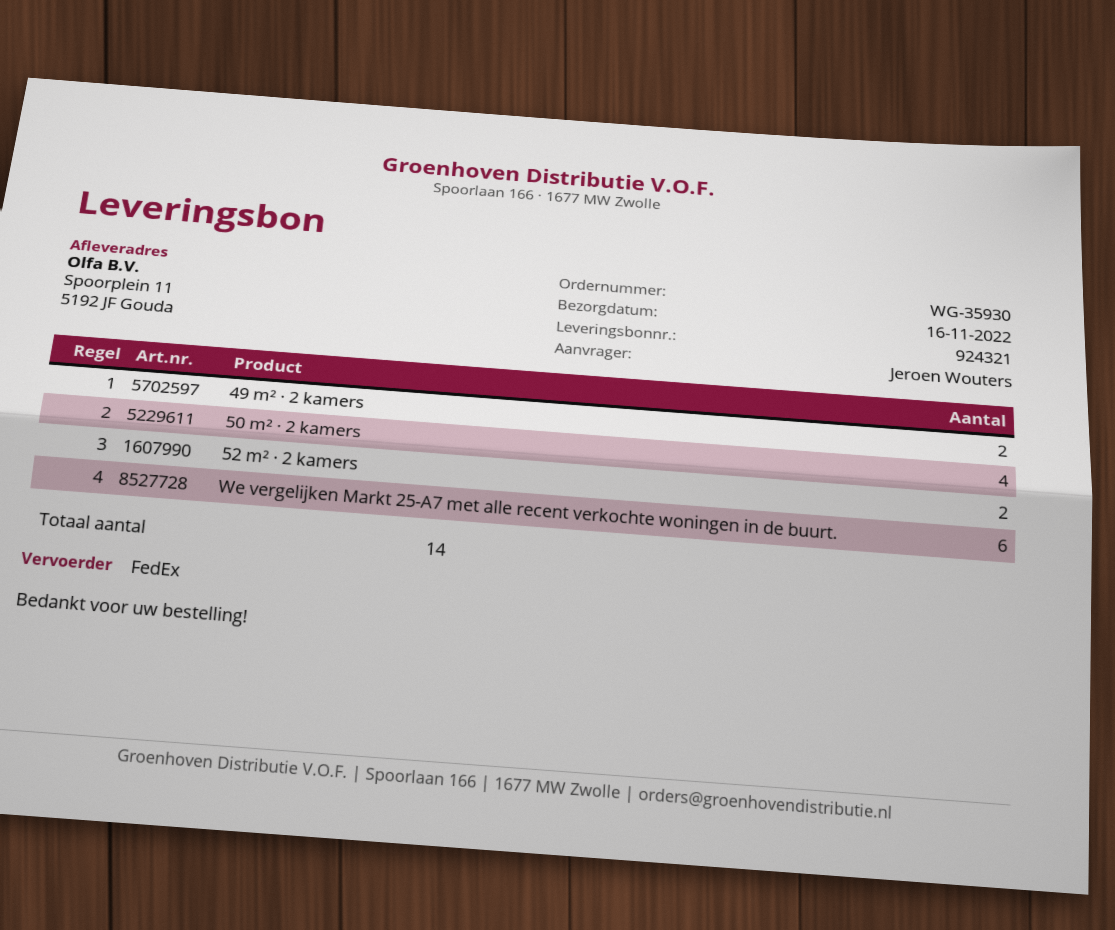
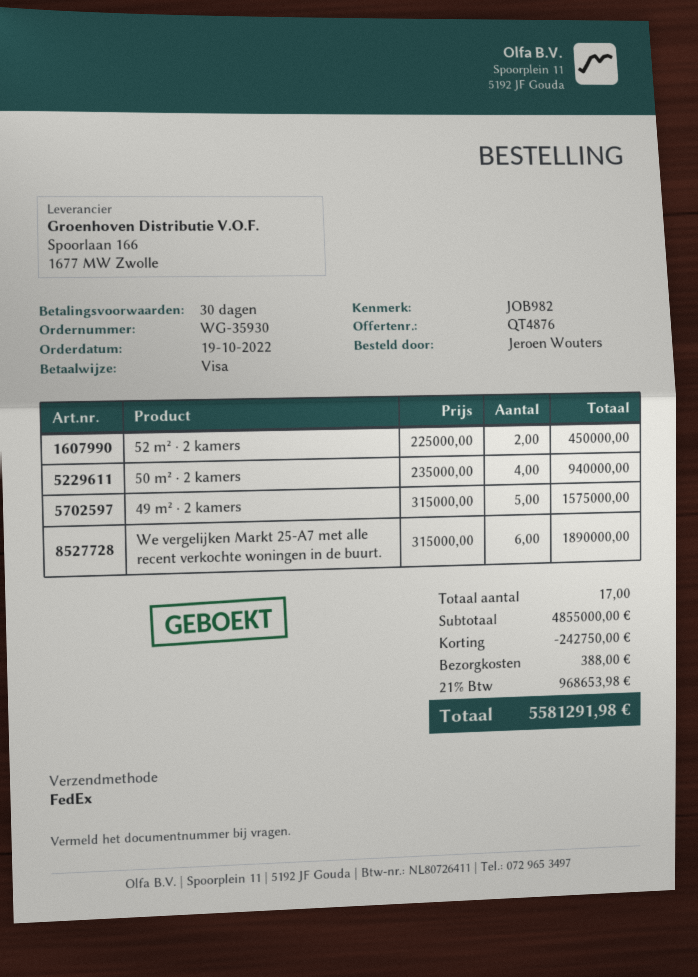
49 m² · 2 kamers: 2 -> 5
total quantity: 14 -> 17

